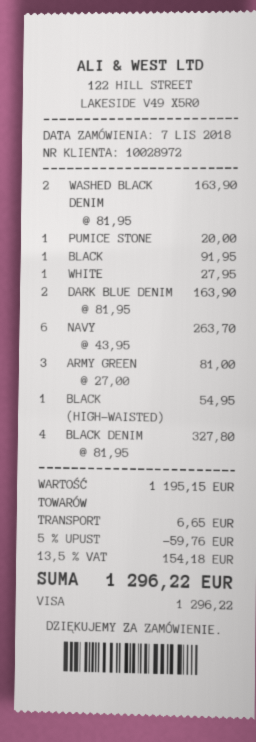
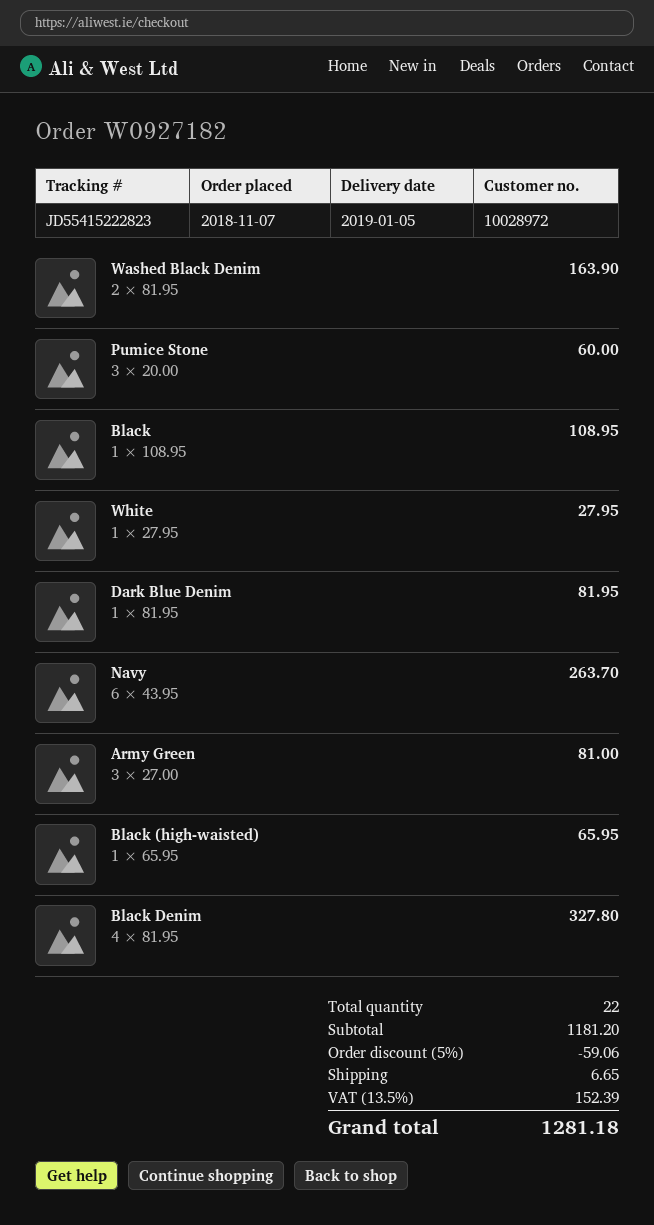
PUMICE STONE: 1 x 20.00 = 20.00 -> 3 x 20.00 = 60.00
BLACK: 1 x 91.95 = 91.95 -> 1 x 108.95 = 108.95
DARK BLUE DENIM: 2 x 81.95 = 163.90 -> 1 x 81.95 = 81.95
BLACK (HIGH-WAISTED): 1 x 54.95 = 54.95 -> 1 x 65.95 = 65.95
subtotal: 1195.15 -> 1181.20
discount: 5% = 59.76 -> 5% = 59.06
tax: 13.5% = 154.18 -> 13.5% = 152.39
total: 1296.22 -> 1281.18

